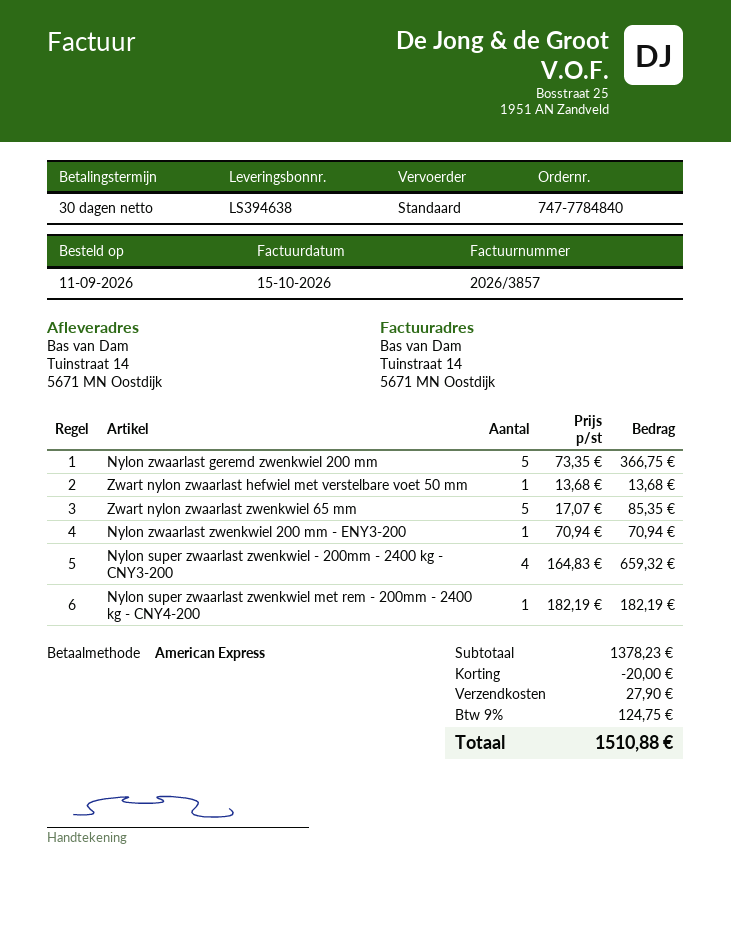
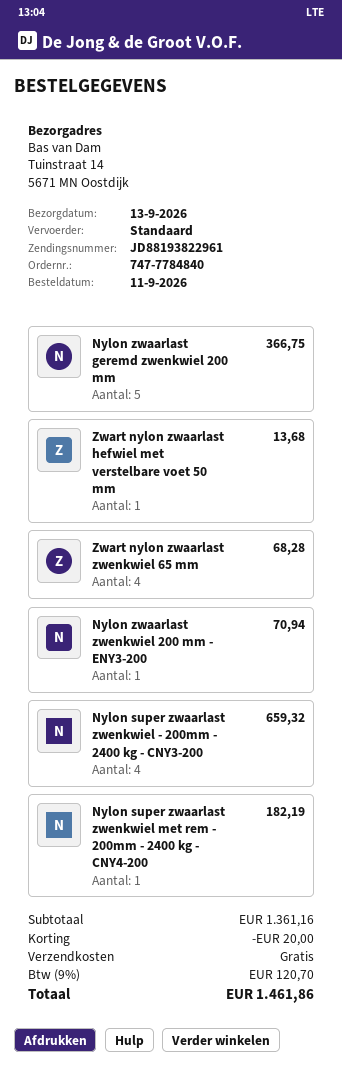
Zwart nylon zwaarlast zwenkwiel 65 mm: 5 for 85.35 -> 4 for 68.28
subtotal: 1378.23 -> 1361.16
shipping: 27.90 -> 0.00
tax: 9% = 124.75 -> 9% = 120.70
total: 1510.88 -> 1461.86

